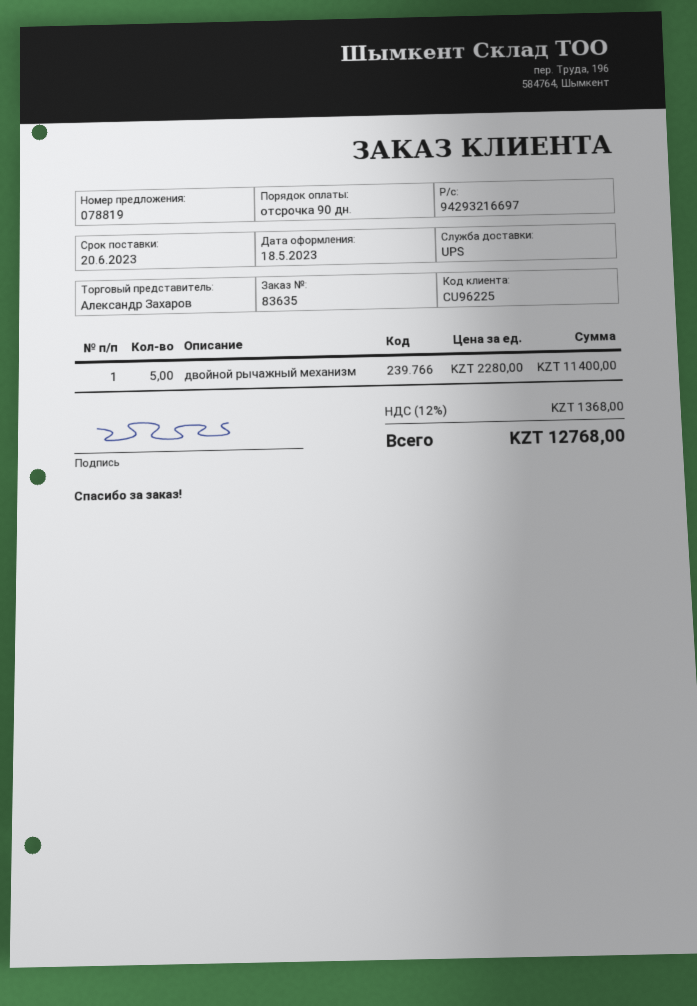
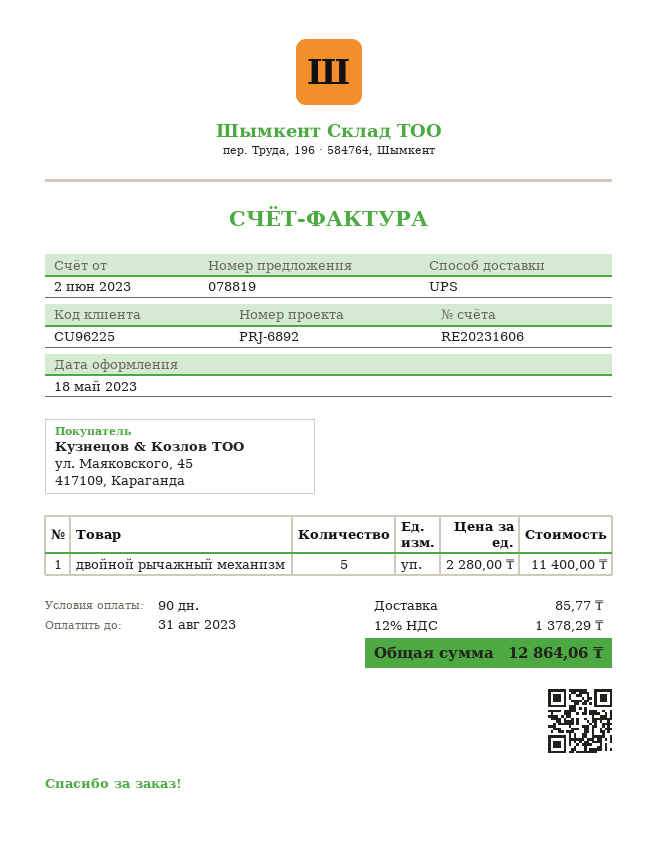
shipping: none -> 85.77
tax: 12% = 1368.00 -> 12% = 1378.29
total: 12768.00 -> 12864.06

